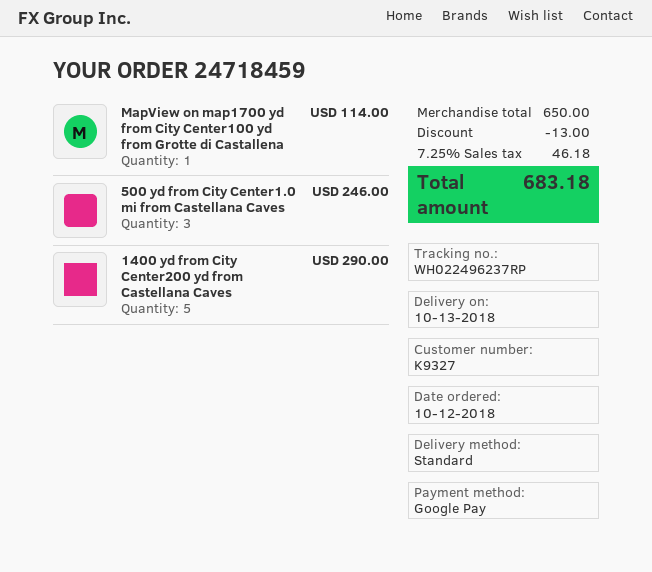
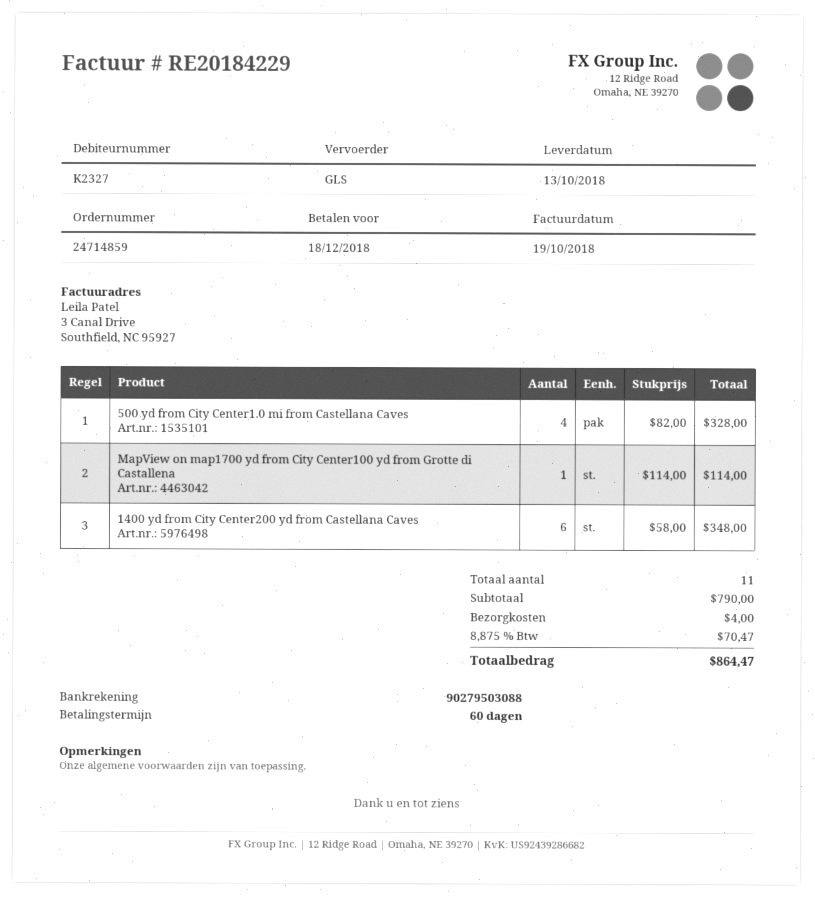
order number: 24718459 -> 24714859
customer number: K9327 -> K2327
shipping method: standard -> GLS
500 yd from City Center1.0 mi from Castellana Caves: 3 for 246.00 -> 4 for 328.00
1400 yd from City Center200 yd from Castellana Caves: 5 for 290.00 -> 6 for 348.00
subtotal: 650.00 -> 790.00
discount: 13.00 -> none
shipping: none -> 4.00
tax: 7.25% = 46.18 -> 8.875% = 70.47
total: 683.18 -> 864.47

